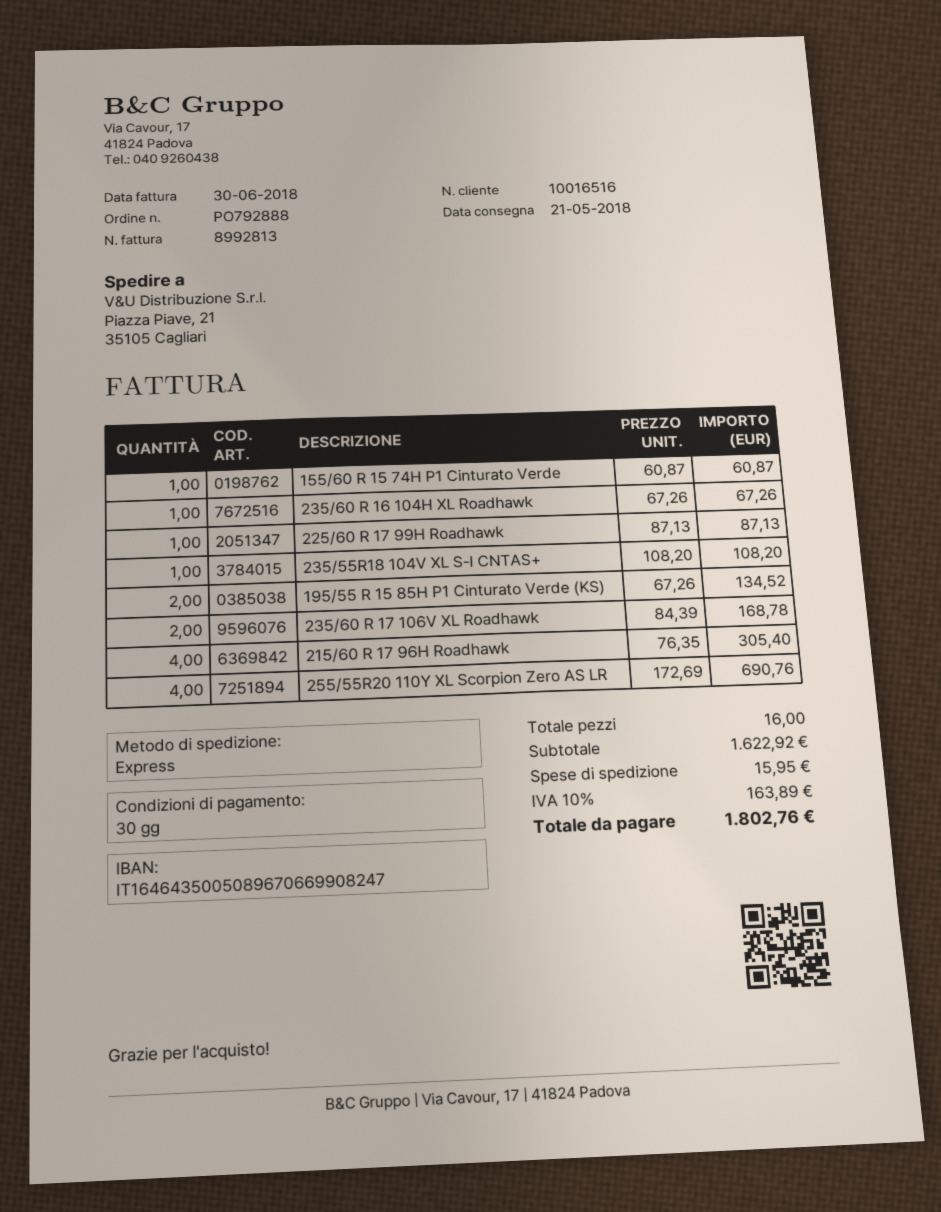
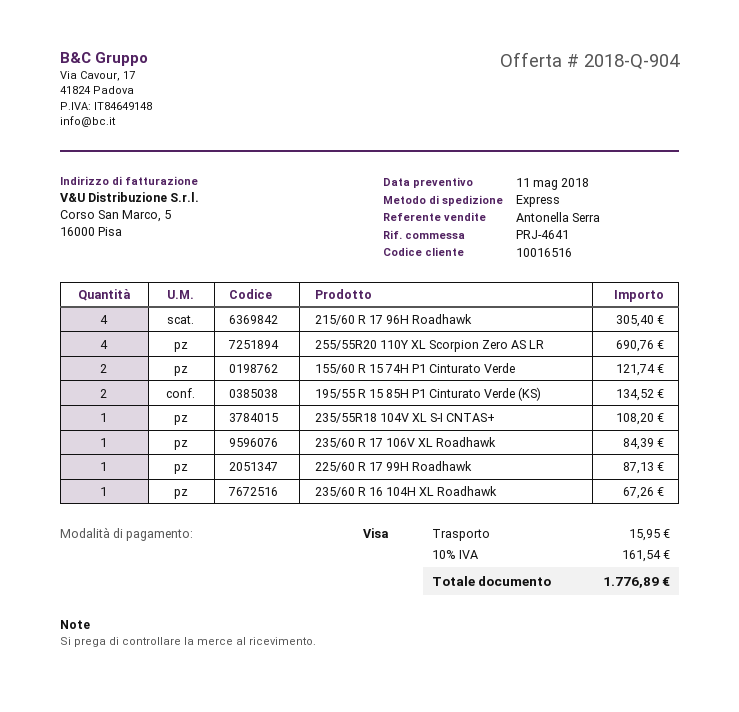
155/60 R 15 74H P1 Cinturato Verde: 1 for 60.87 -> 2 for 121.74
235/60 R 17 106V XL Roadhawk: 2 for 168.78 -> 1 for 84.39
tax: 10% = 163.89 -> 10% = 161.54
total: 1802.76 -> 1776.89

